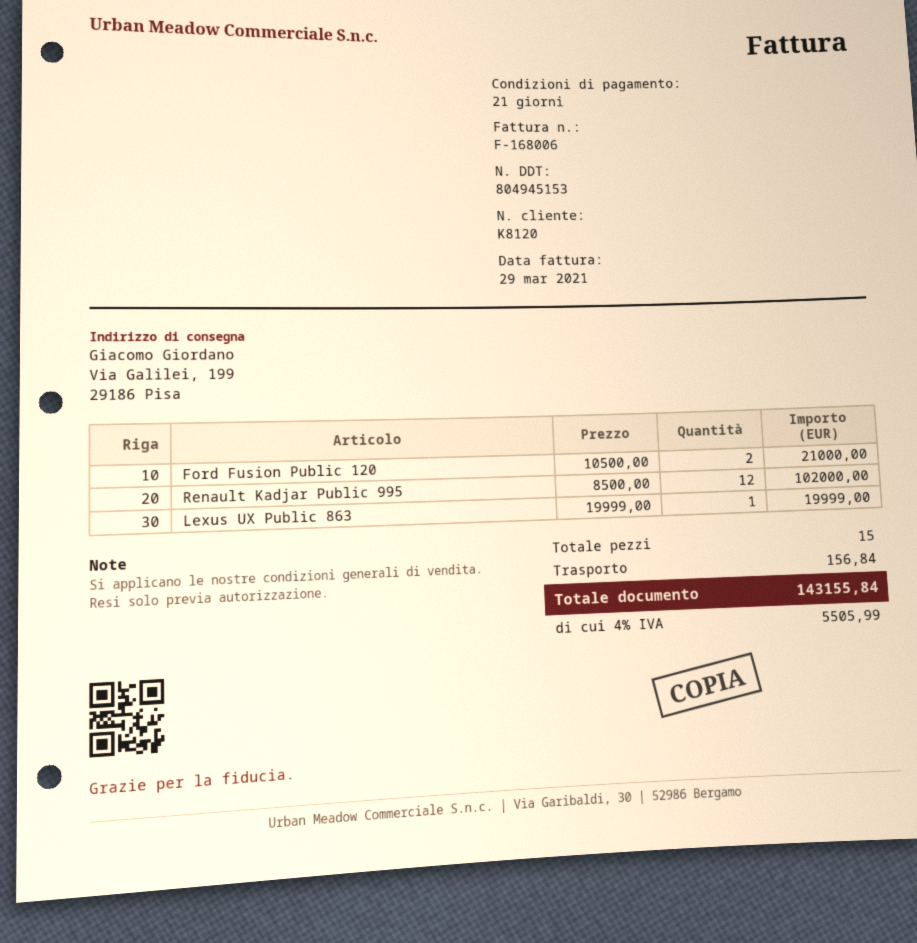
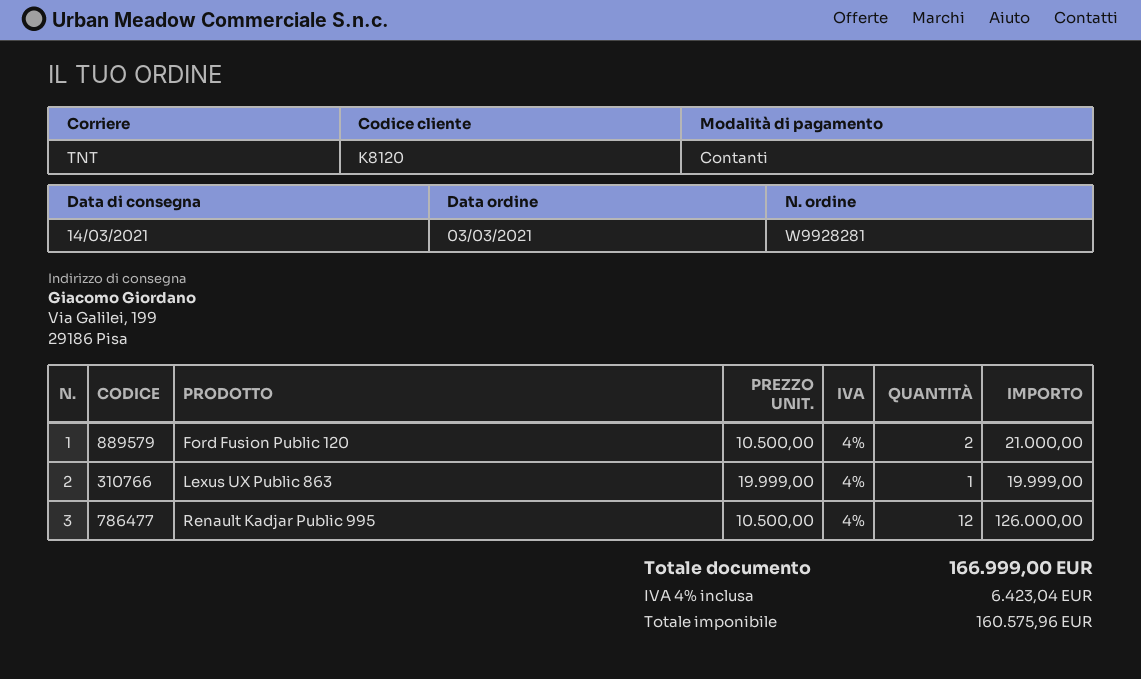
Renault Kadjar Public 995: 12 x 8500.00 = 102000.00 -> 12 x 10500.00 = 126000.00
shipping: 156.84 -> none
tax: 4% = 5505.99 -> 4% = 6423.04
total: 143155.84 -> 166999.00

